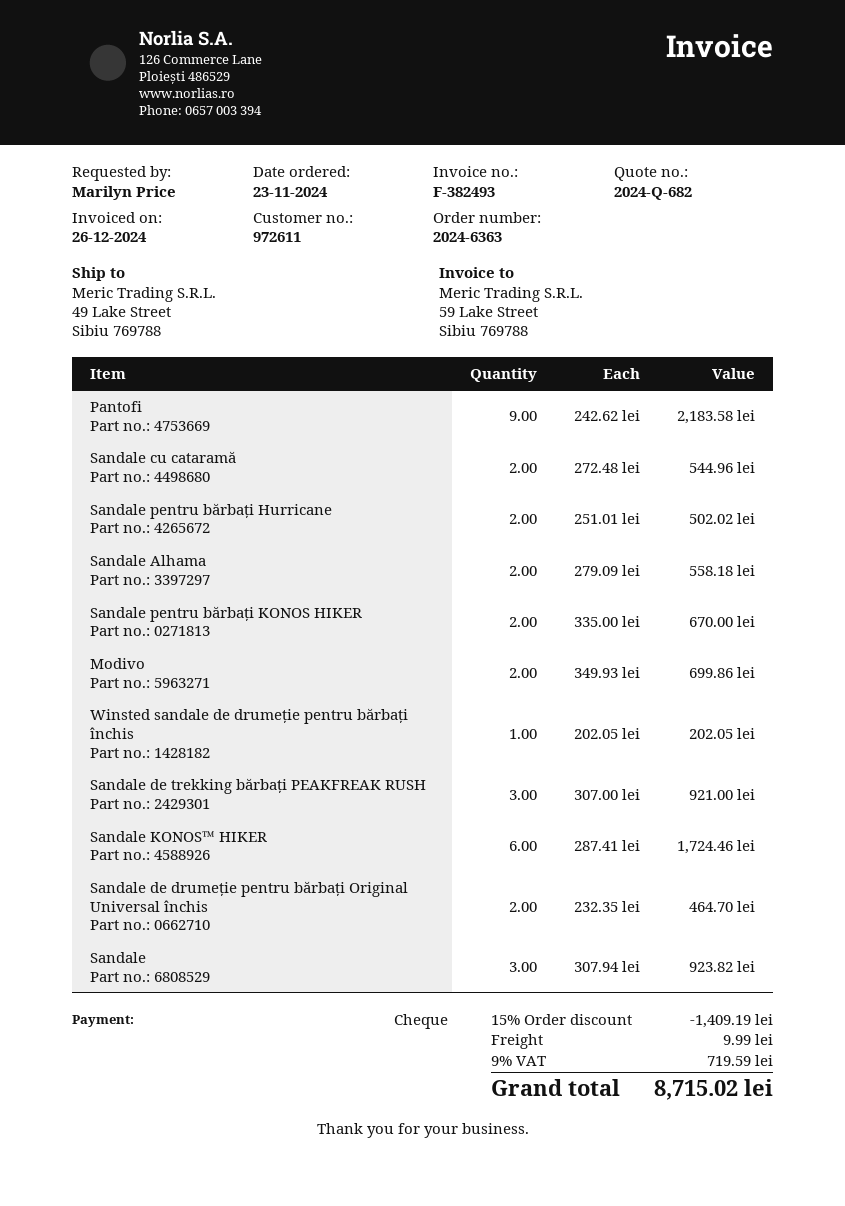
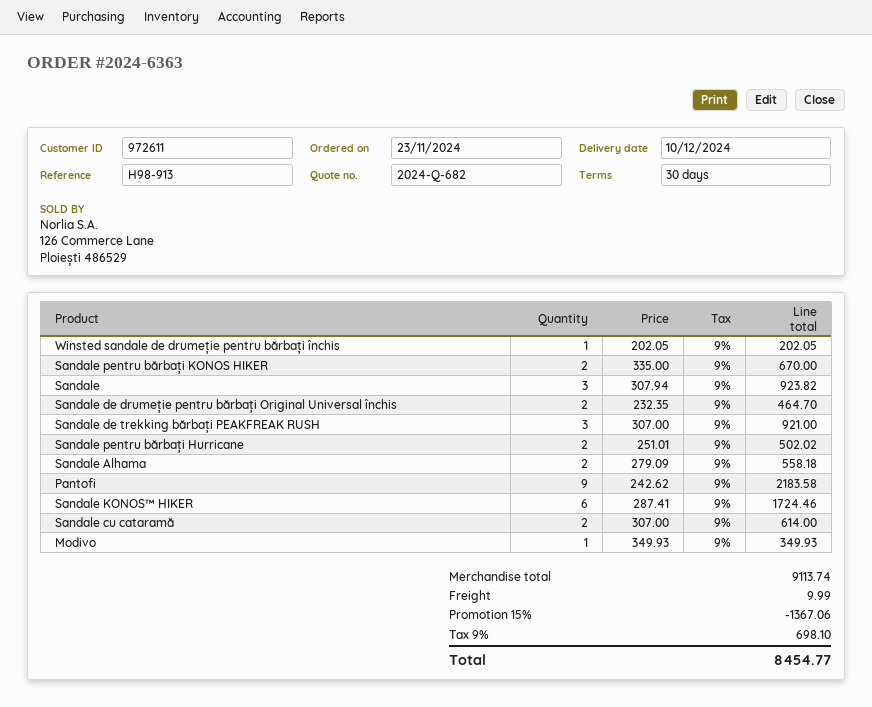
Sandale cu cataramă: 2 x 272.48 = 544.96 -> 2 x 307.00 = 614.00
Modivo: 2 x 349.93 = 699.86 -> 1 x 349.93 = 349.93
discount: 15% = 1409.19 -> 15% = 1367.06
tax: 9% = 719.59 -> 9% = 698.10
total: 8715.02 -> 8454.77

